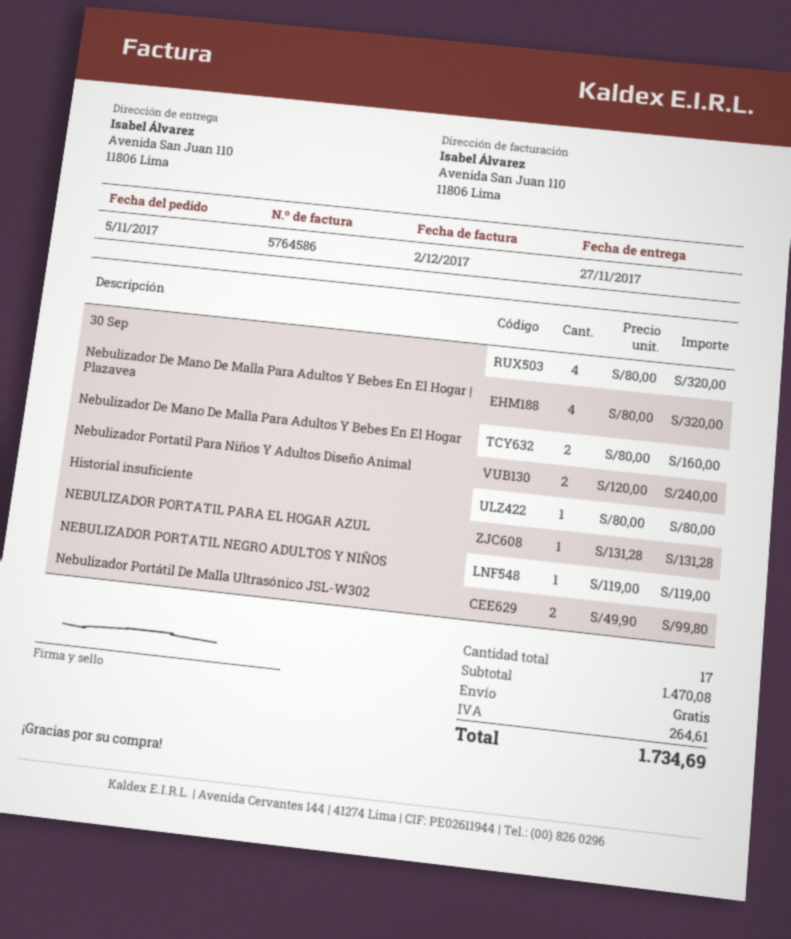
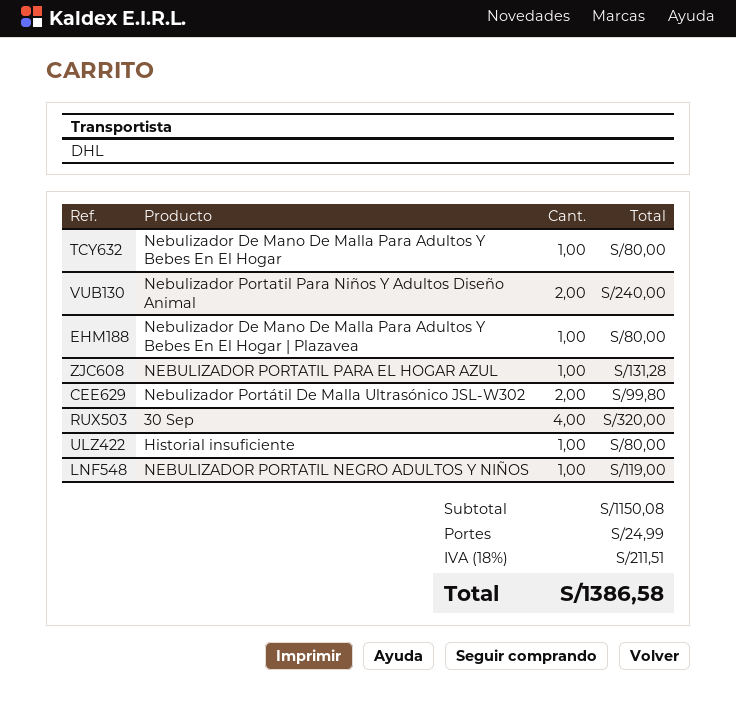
Nebulizador De Mano De Malla Para Adultos Y Bebes En El Hogar | Plazavea: 4 for 320.00 -> 1 for 80.00
Nebulizador De Mano De Malla Para Adultos Y Bebes En El Hogar: 2 for 160.00 -> 1 for 80.00
subtotal: 1470.08 -> 1150.08
shipping: 0.00 -> 24.99
tax: 264.61 -> 211.51
total: 1734.69 -> 1386.58

